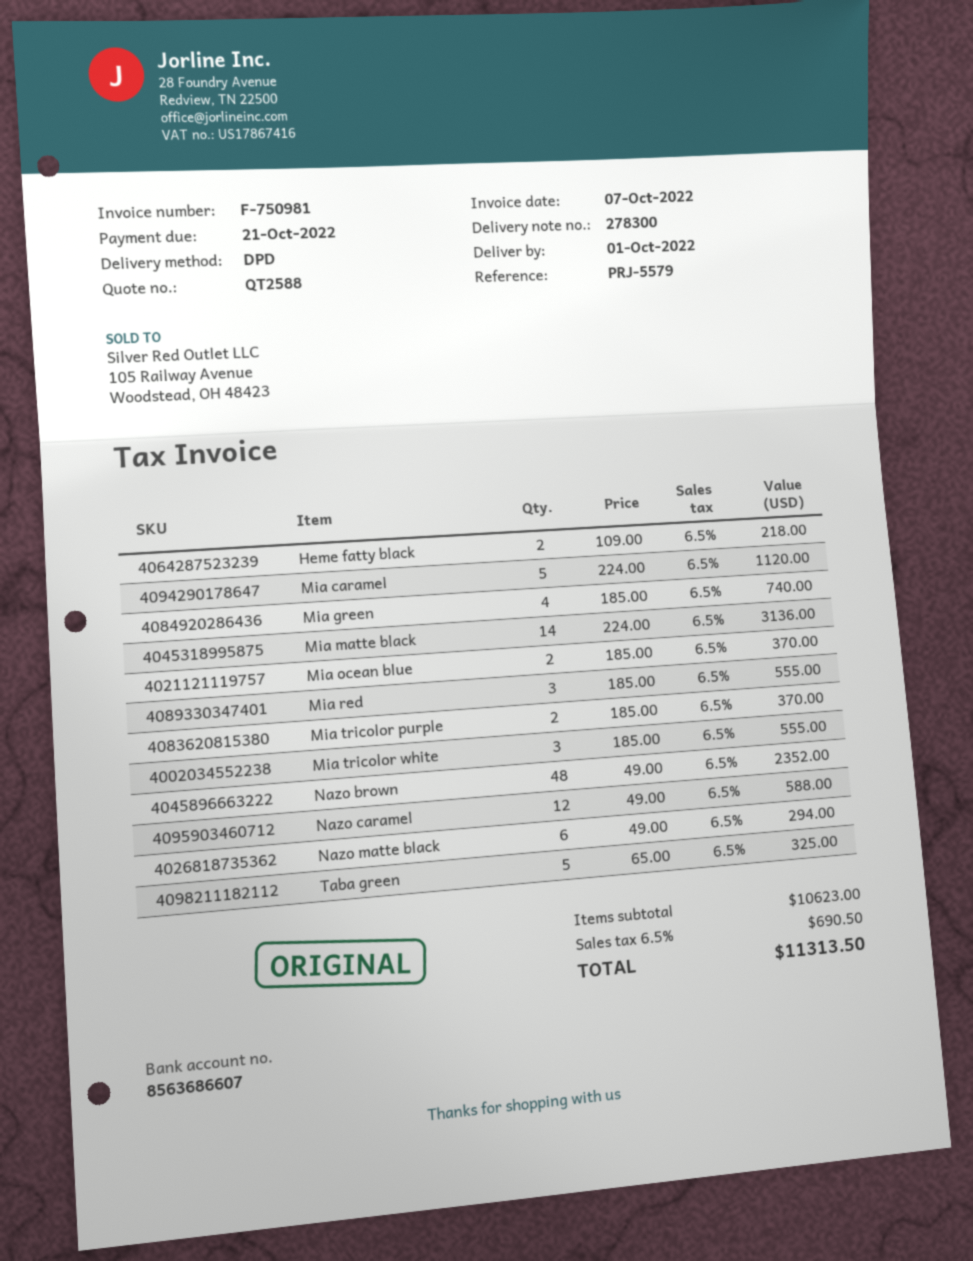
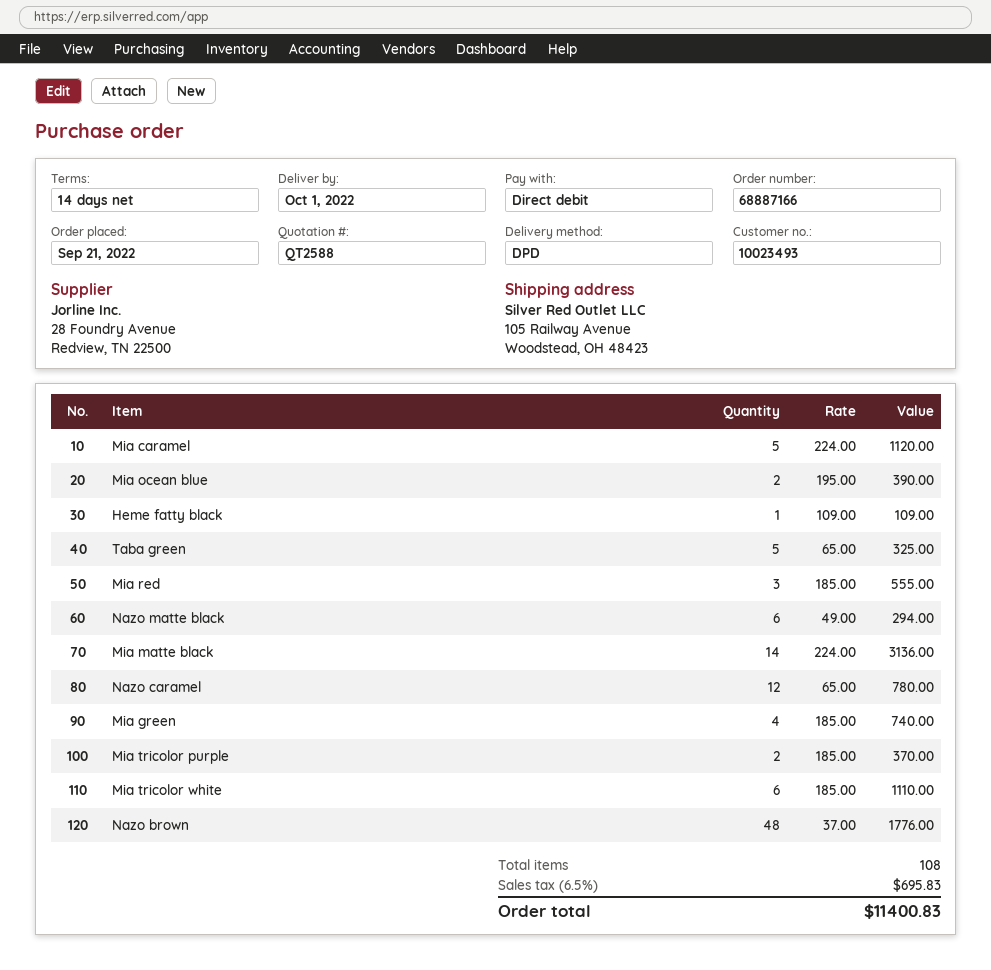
Heme fatty black: 2 x 109.00 = 218.00 -> 1 x 109.00 = 109.00
Mia ocean blue: 2 x 185.00 = 370.00 -> 2 x 195.00 = 390.00
Mia tricolor white: 3 x 185.00 = 555.00 -> 6 x 185.00 = 1110.00
Nazo brown: 48 x 49.00 = 2352.00 -> 48 x 37.00 = 1776.00
Nazo caramel: 12 x 49.00 = 588.00 -> 12 x 65.00 = 780.00
tax: 6.5% = 690.50 -> 6.5% = 695.83
total: 11313.50 -> 11400.83

